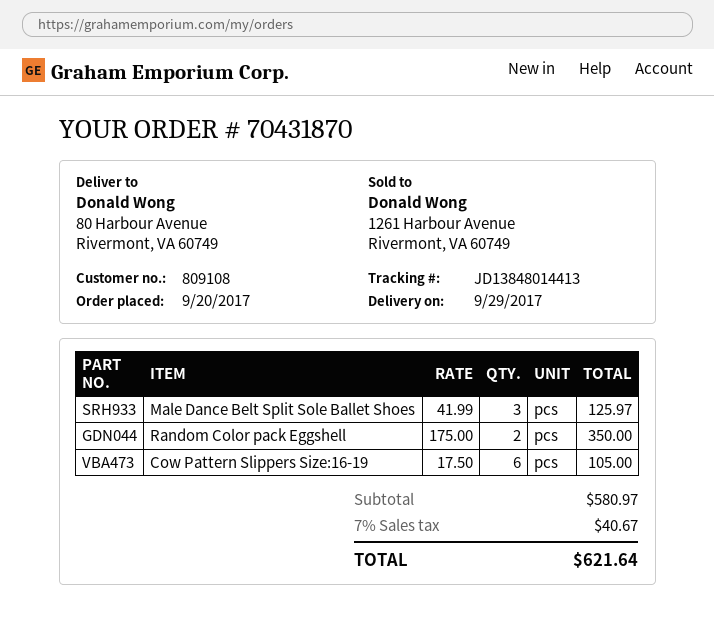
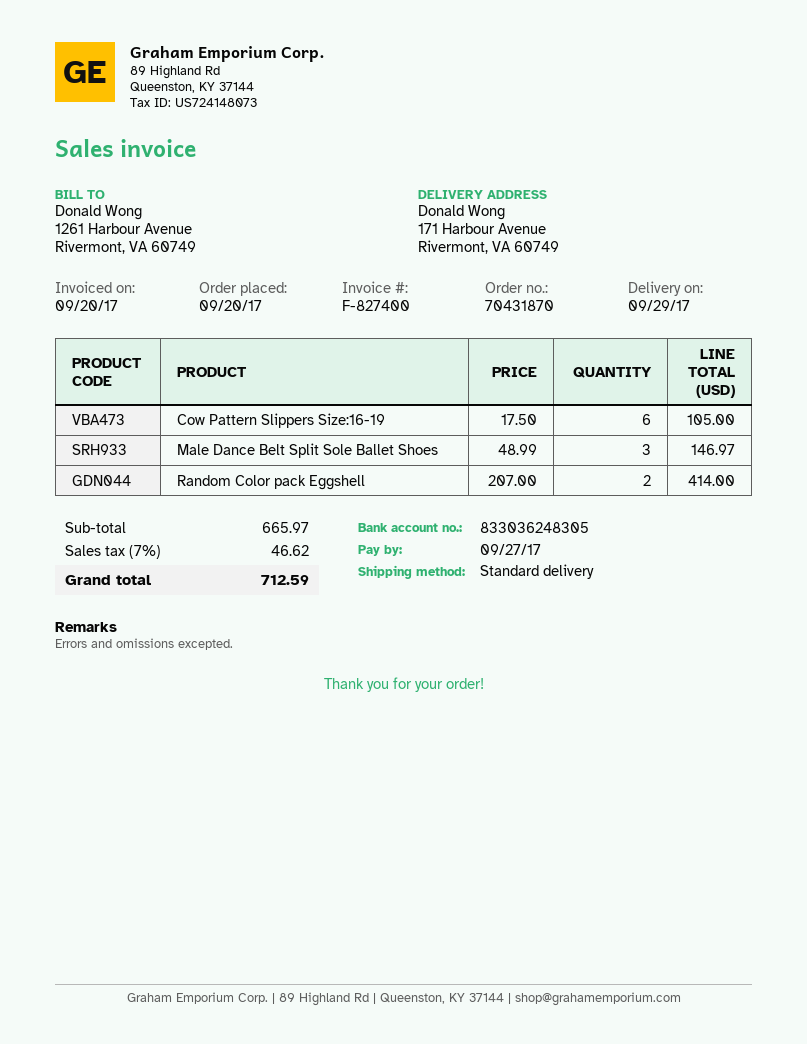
ship to: 80 Harbour Avenue, Rivermont, VA 60749 -> 171 Harbour Avenue, Rivermont, VA 60749
Male Dance Belt Split Sole Ballet Shoes: 3 x 41.99 = 125.97 -> 3 x 48.99 = 146.97
Random Color pack Eggshell: 2 x 175.00 = 350.00 -> 2 x 207.00 = 414.00
subtotal: 580.97 -> 665.97
tax: 7% = 40.67 -> 7% = 46.62
total: 621.64 -> 712.59

